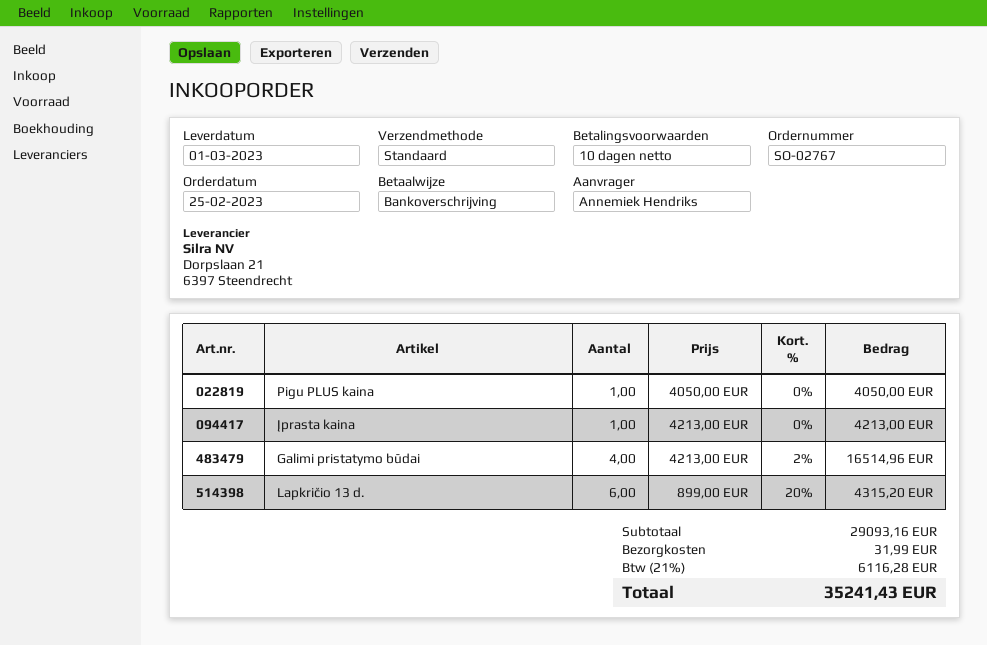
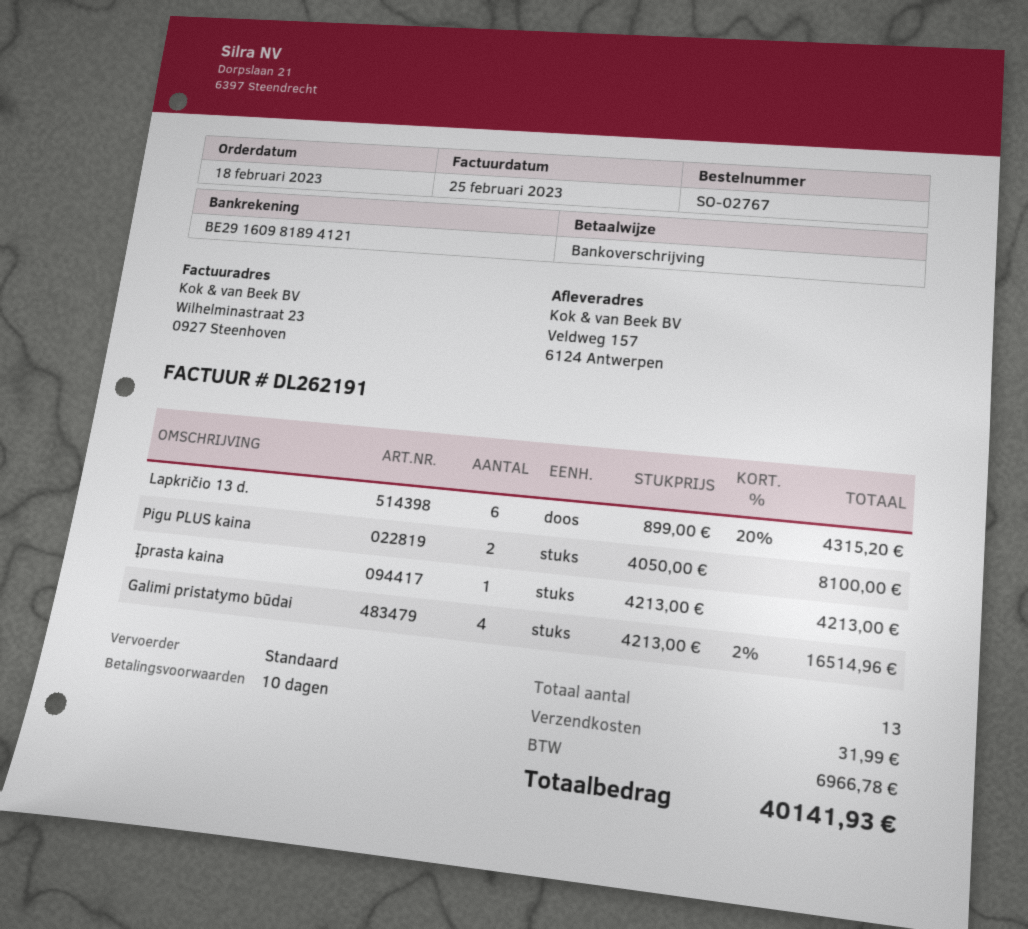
order date: 2023-02-25 -> 2023-02-18
Pigu PLUS kaina: 1 x 4050.00 = 4050.00 -> 2 x 4050.00 = 8100.00
tax: 6116.28 -> 6966.78
total: 35241.43 -> 40141.93

